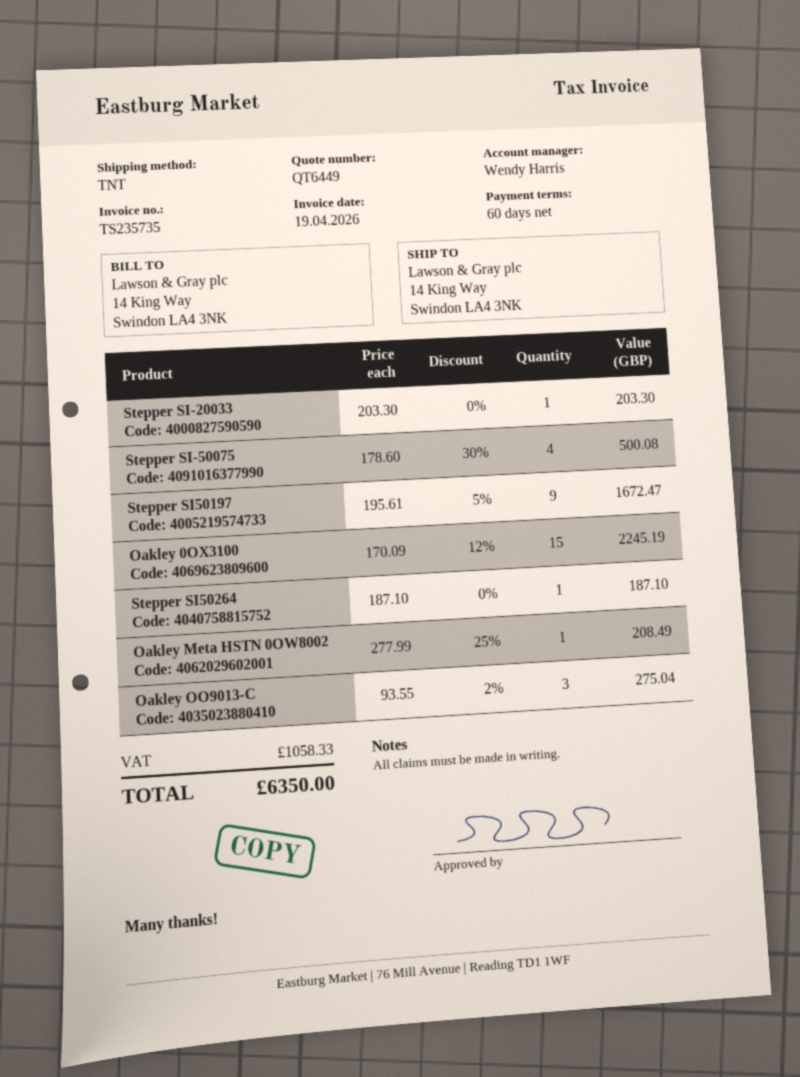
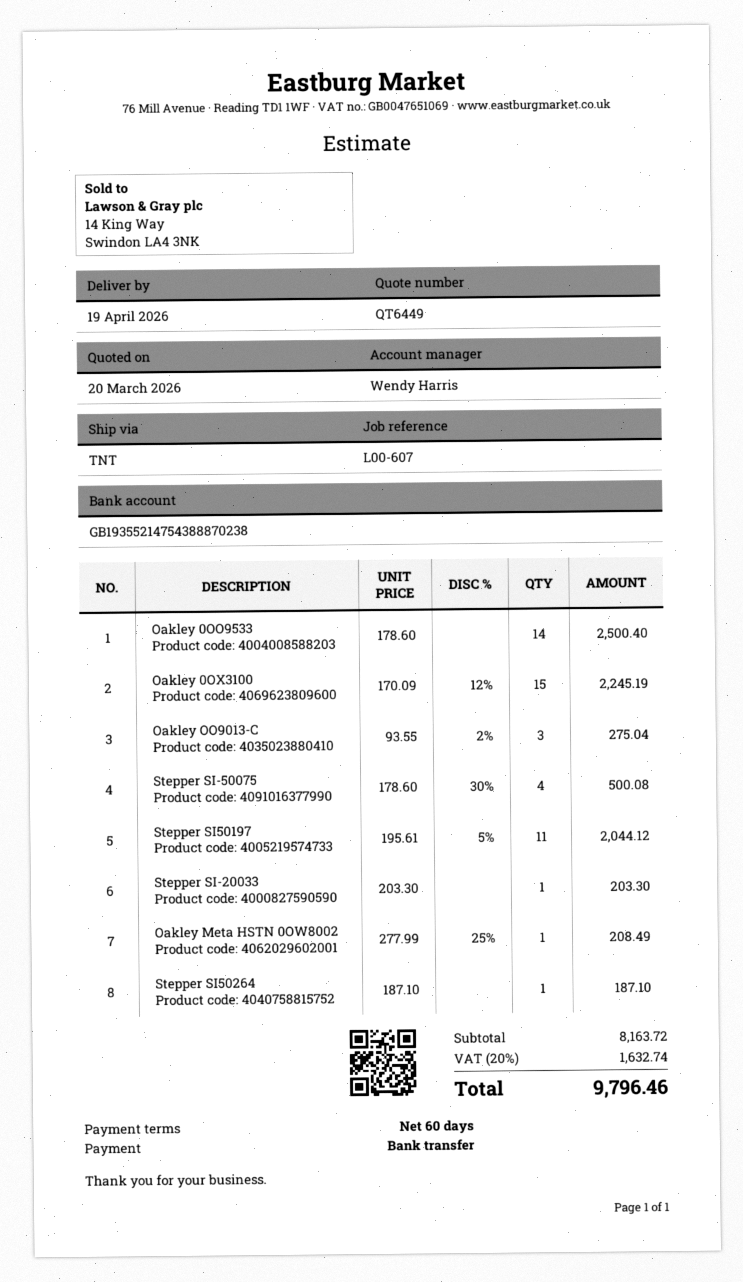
Stepper SI50197: 9 x 195.61 - 5% = 1672.47 -> 11 x 195.61 - 5% = 2044.12
Oakley 0OO9533: none -> 14 x 178.60 = 2500.40
tax: 1058.33 -> 1632.74
total: 6350.00 -> 9796.46

